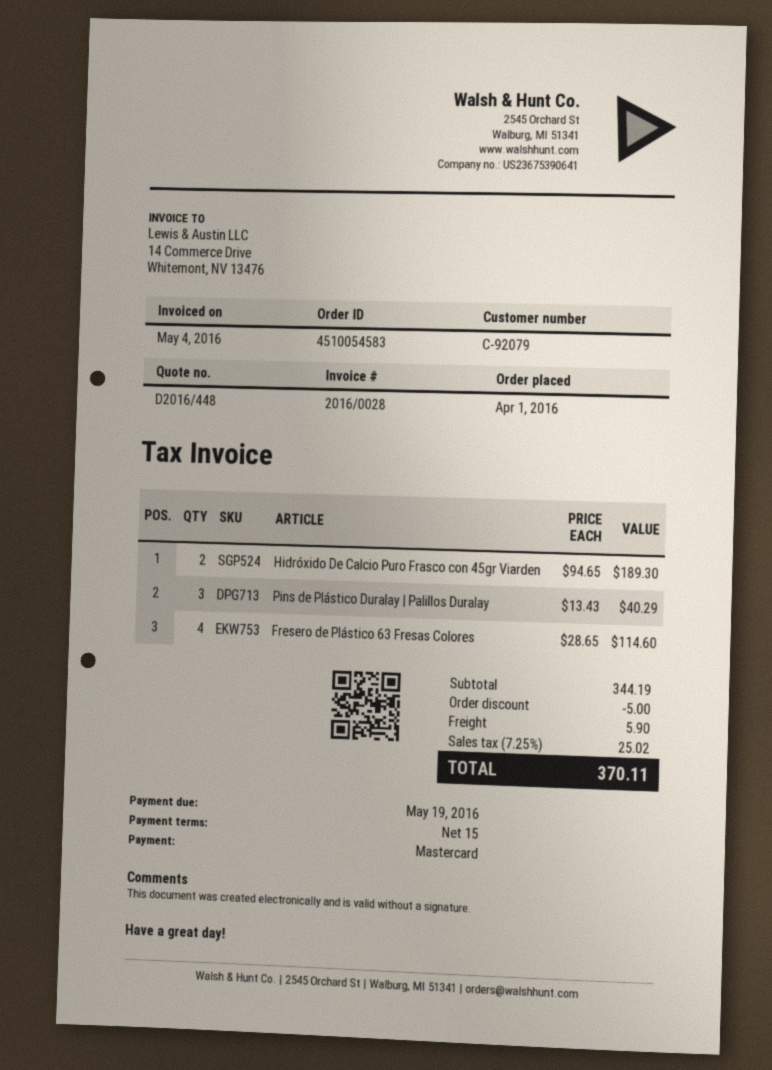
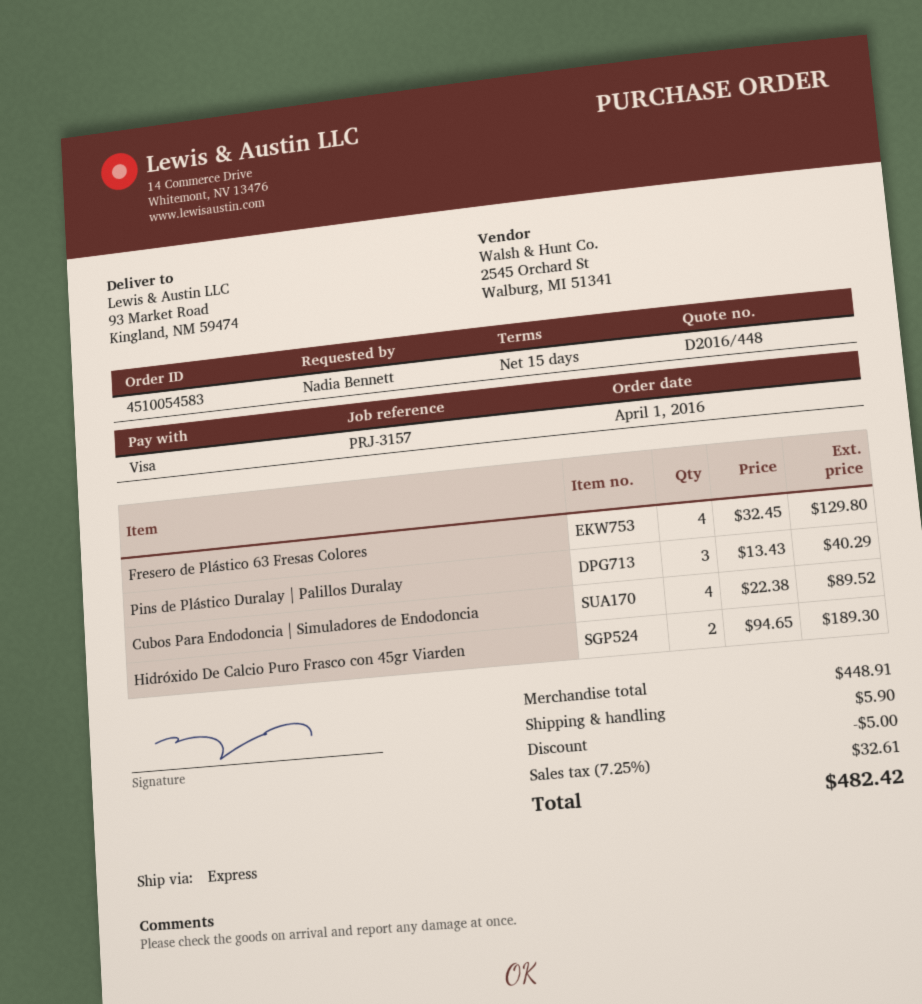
payment method: Mastercard -> Visa
Fresero de Plástico 63 Fresas Colores: 4 x 28.65 = 114.60 -> 4 x 32.45 = 129.80
Cubos Para Endodoncia | Simuladores de Endodoncia: none -> 4 x 22.38 = 89.52
subtotal: 344.19 -> 448.91
tax: 7.25% = 25.02 -> 7.25% = 32.61
total: 370.11 -> 482.42

